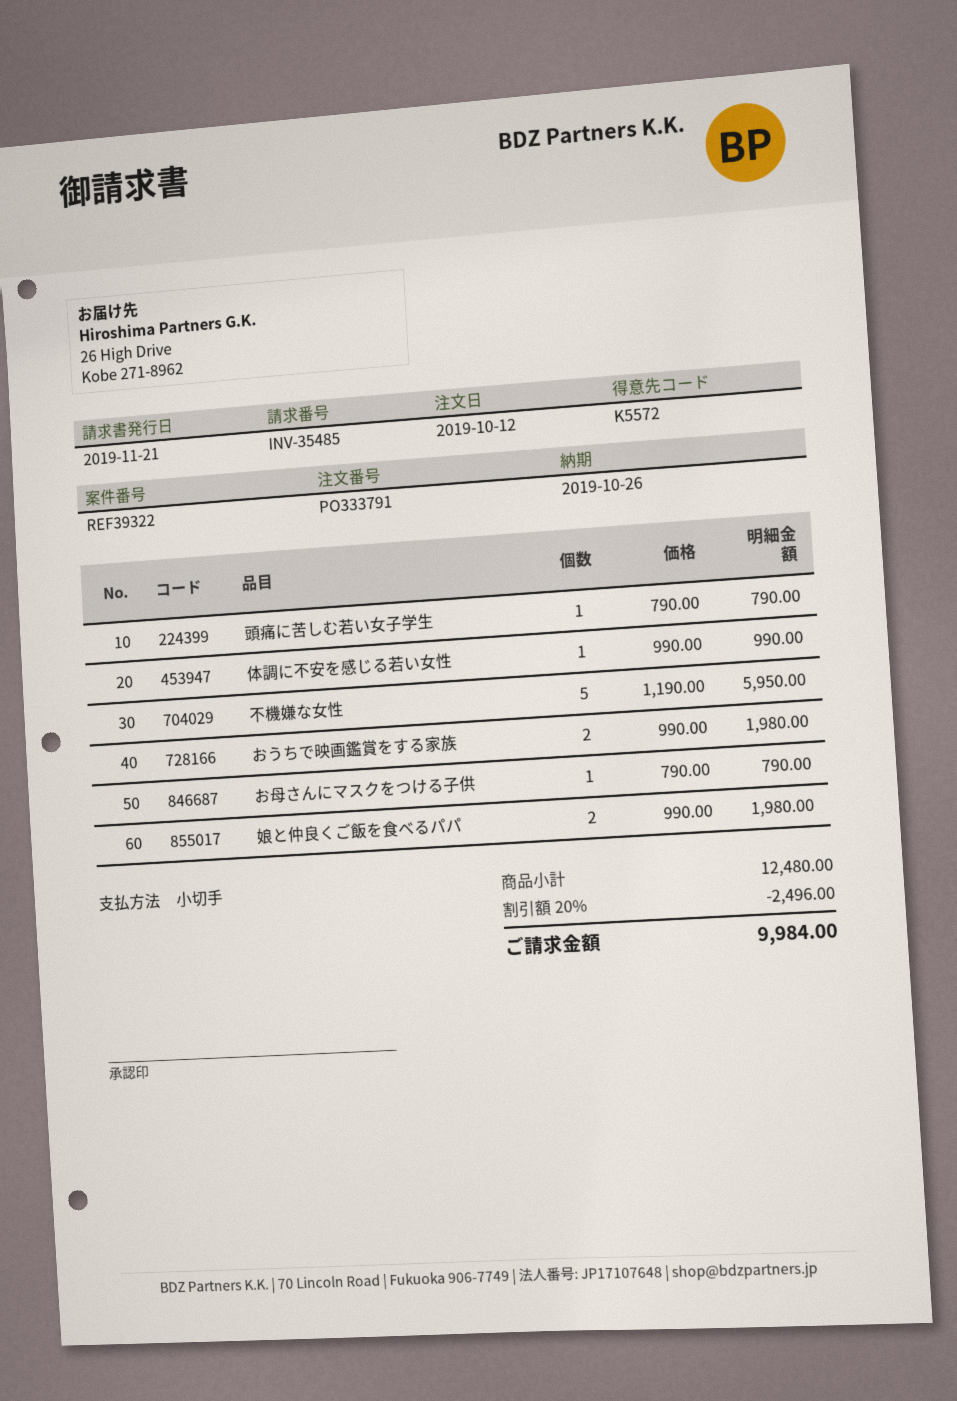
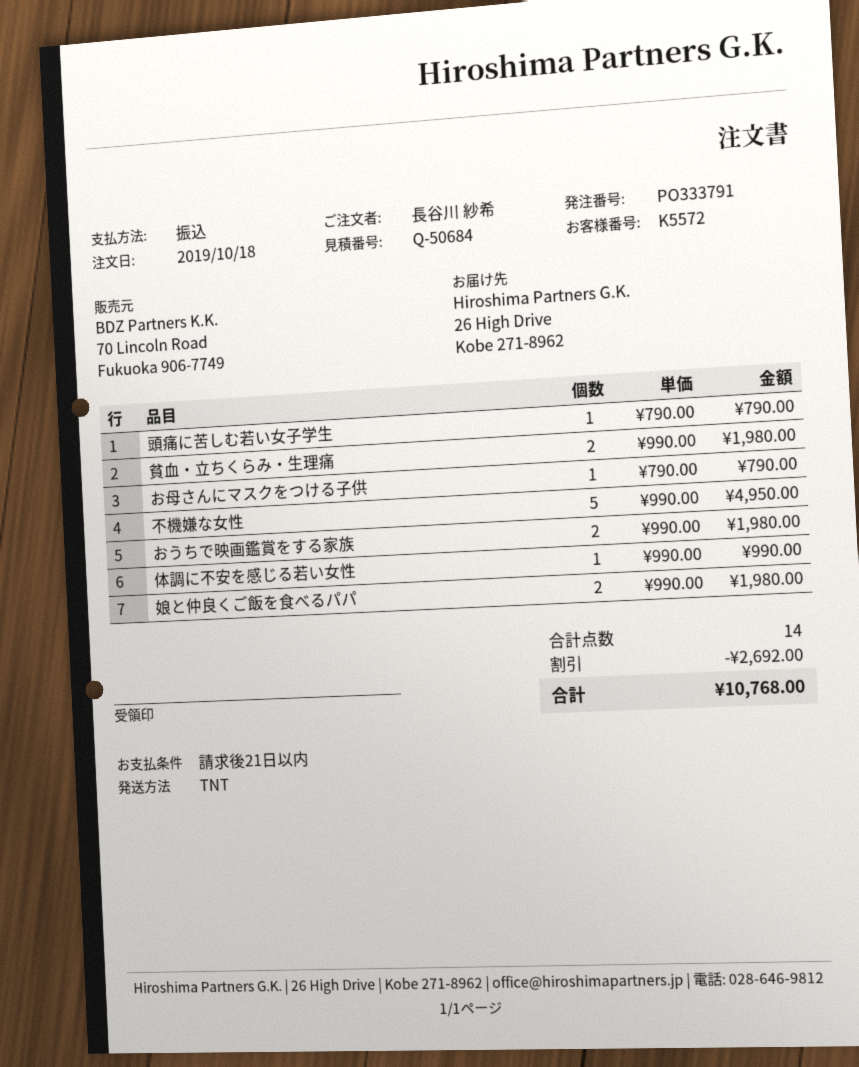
order date: 2019-10-12 -> 2019-10-18
payment method: cheque -> bank transfer
不機嫌な女性: 5 x 1190.00 = 5950.00 -> 5 x 990.00 = 4950.00
貧血・立ちくらみ・生理痛: none -> 2 x 990.00 = 1980.00
discount: 2496.00 -> 2692.00
total: 9984.00 -> 10768.00

